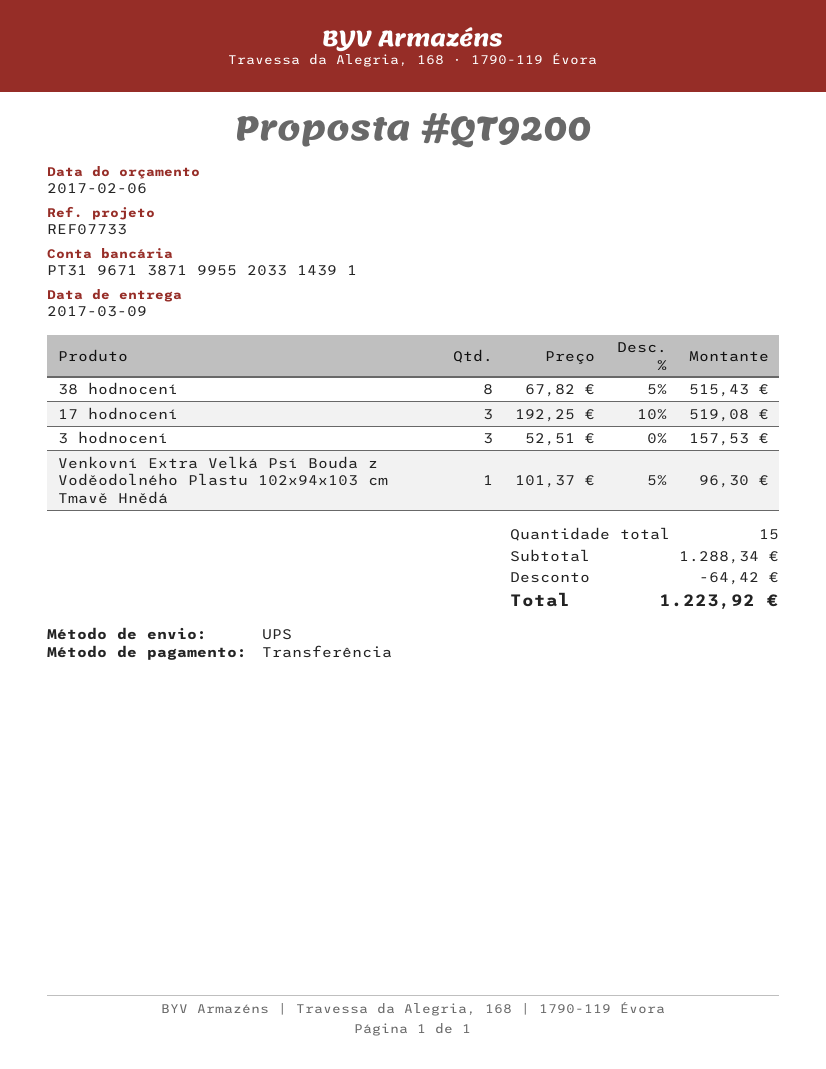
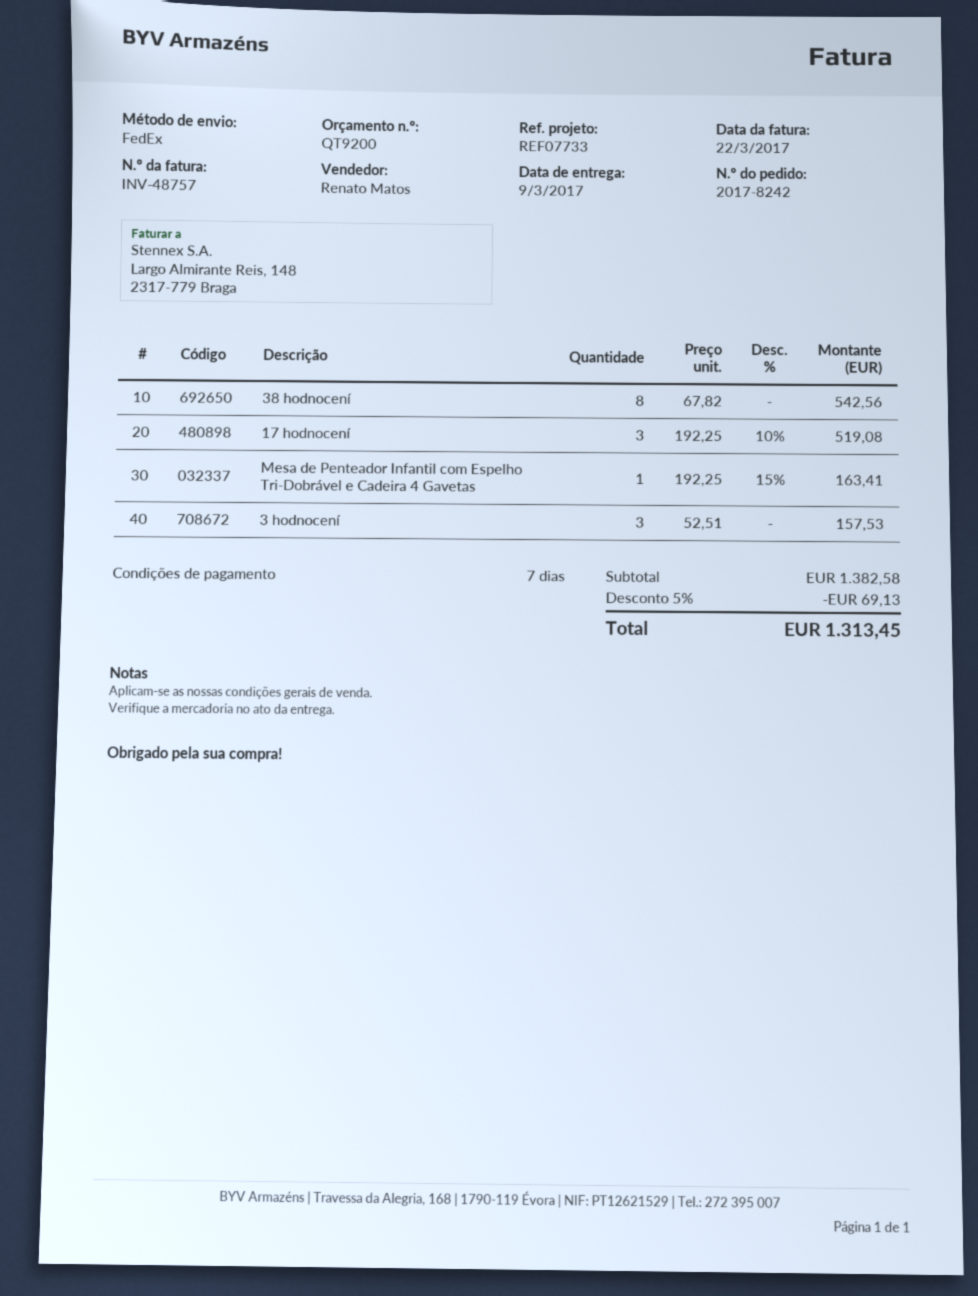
shipping method: UPS -> FedEx
38 hodnocení: 8 x 67.82 - 5% = 515.43 -> 8 x 67.82 = 542.56
Venkovní Extra Velká Psí Bouda z Voděodolného Plastu 102x94x103 cm Tmavě Hnědá: 1 x 101.37 - 5% = 96.30 -> none
Mesa de Penteador Infantil com Espelho Tri-Dobrável e Cadeira 4 Gavetas: none -> 1 x 192.25 - 15% = 163.41
subtotal: 1288.34 -> 1382.58
discount: 64.42 -> 69.13
total: 1223.92 -> 1313.45

